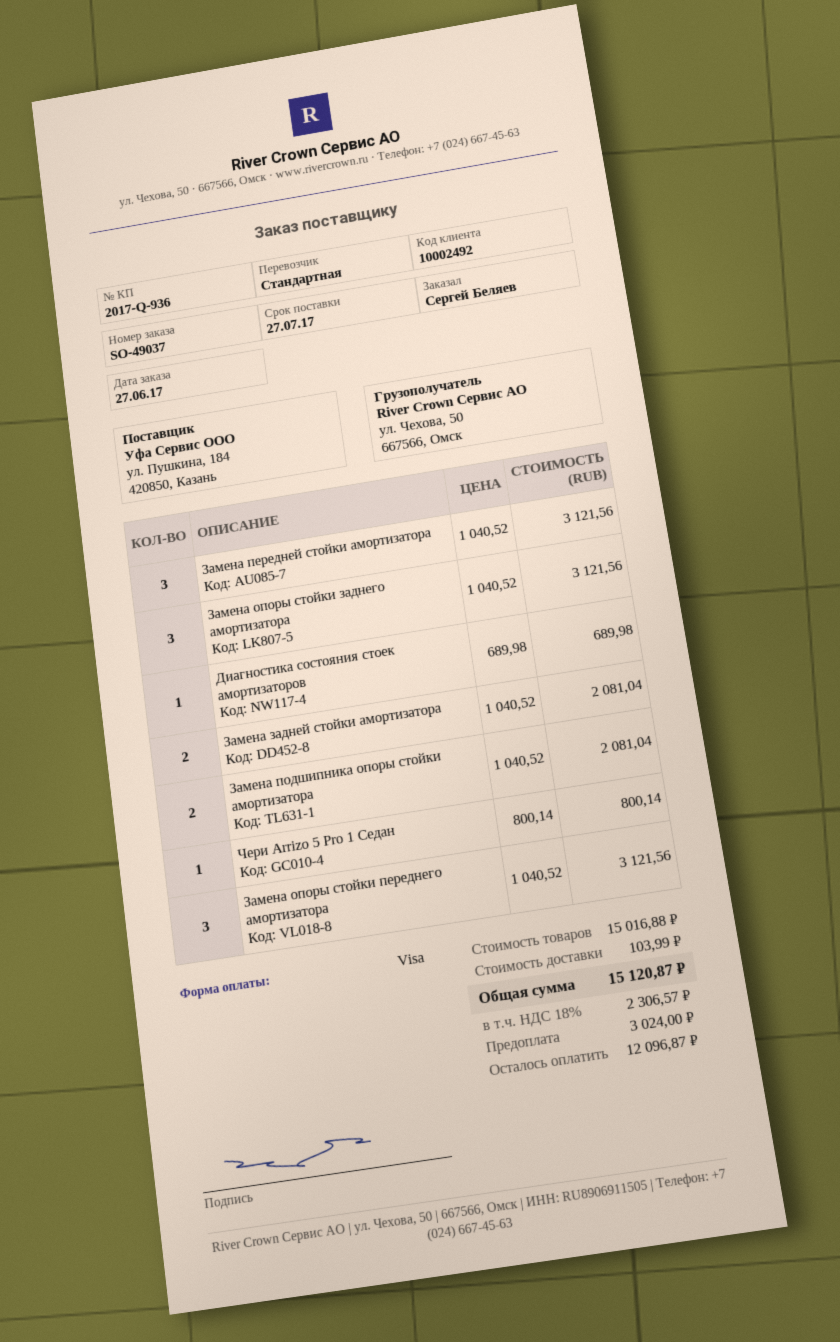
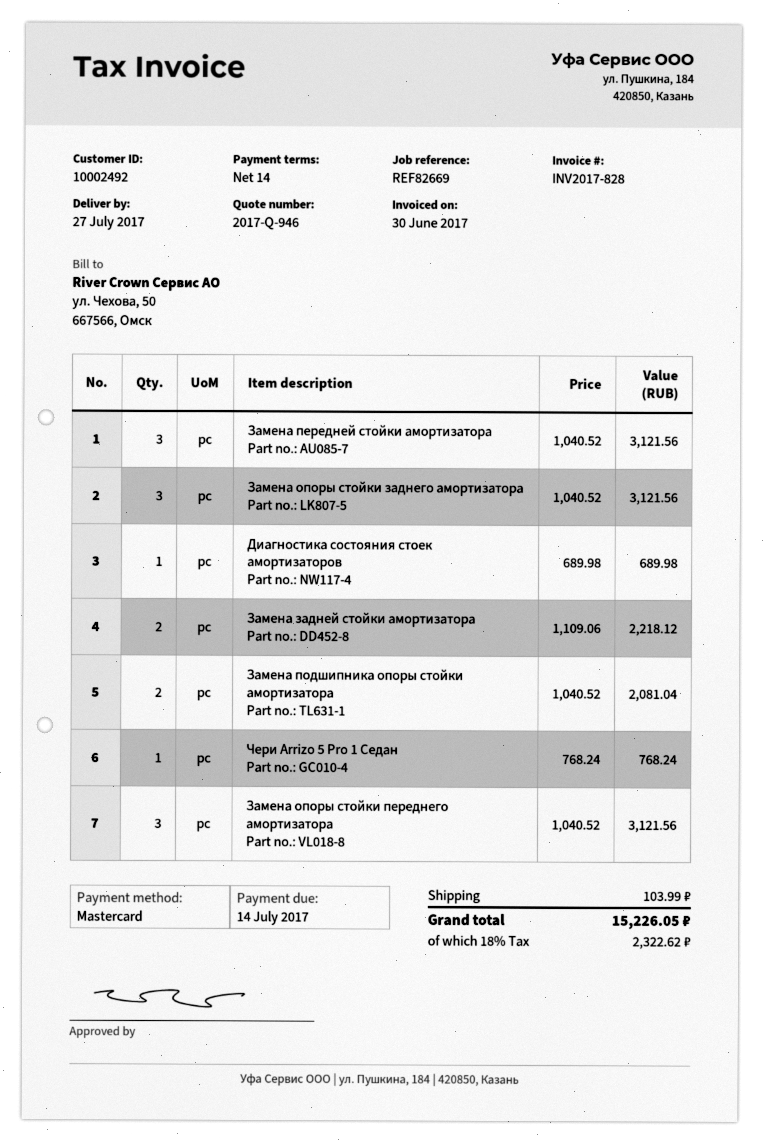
quote number: 2017-Q-936 -> 2017-Q-946
payment method: Visa -> Mastercard
Замена задней стойки амортизатора: 2 x 1040.52 = 2081.04 -> 2 x 1109.06 = 2218.12
Чери Arrizo 5 Pro 1 Седан: 1 x 800.14 = 800.14 -> 1 x 768.24 = 768.24
tax: 18% = 2306.57 -> 18% = 2322.62
total: 15120.87 -> 15226.05

